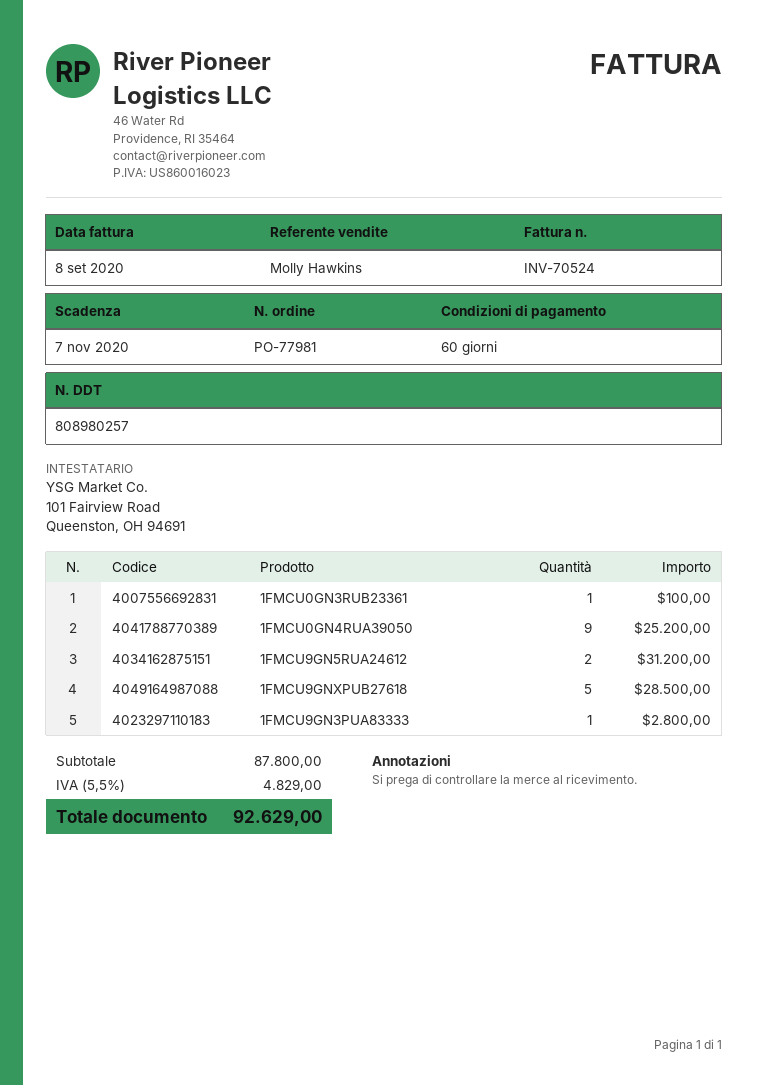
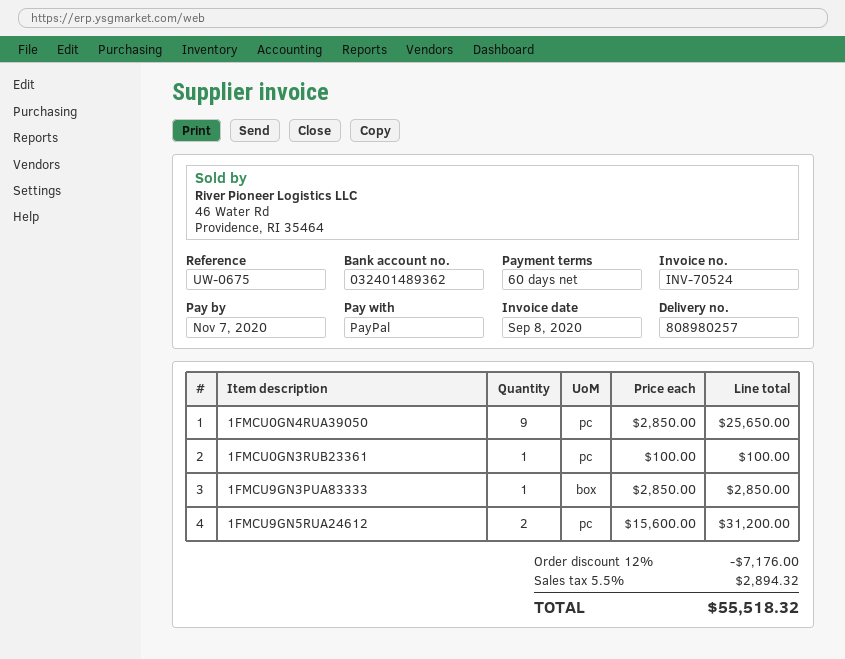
1FMCU0GN4RUA39050: 9 for 25200.00 -> 9 for 25650.00
1FMCU9GNXPUB27618: 5 for 28500.00 -> none
1FMCU9GN3PUA83333: 1 for 2800.00 -> 1 for 2850.00
discount: none -> 12% = 7176.00
tax: 5.5% = 4829.00 -> 5.5% = 2894.32
total: 92629.00 -> 55518.32

